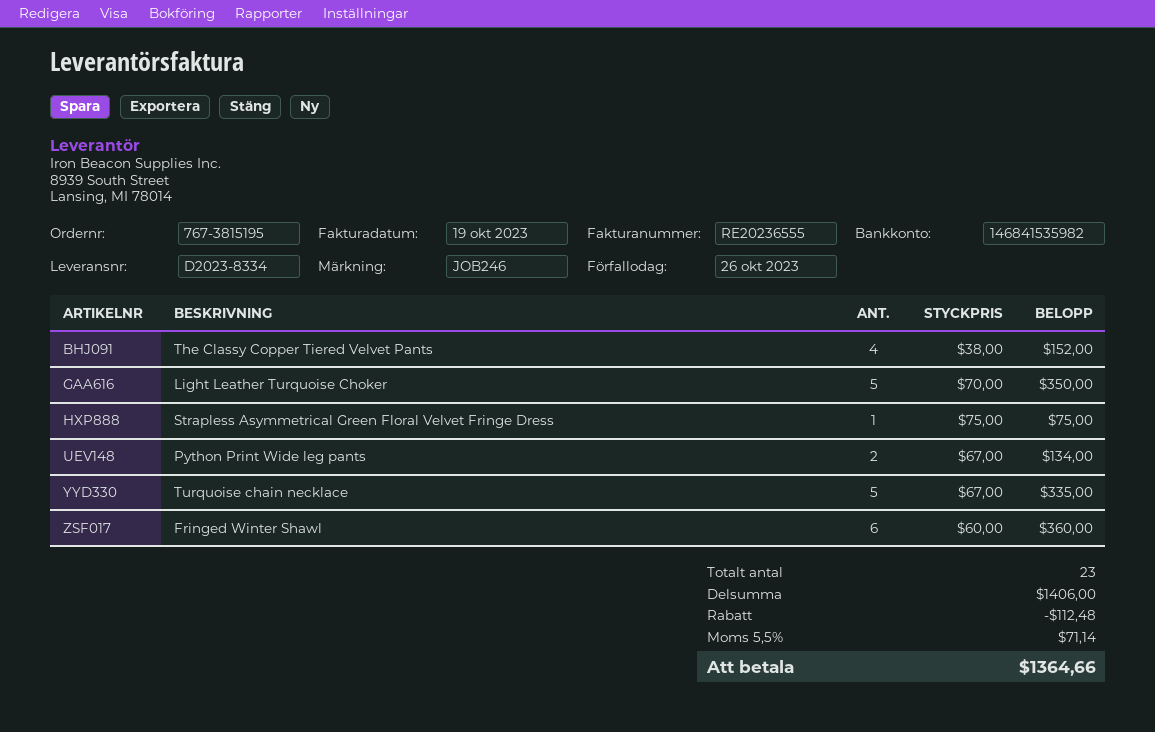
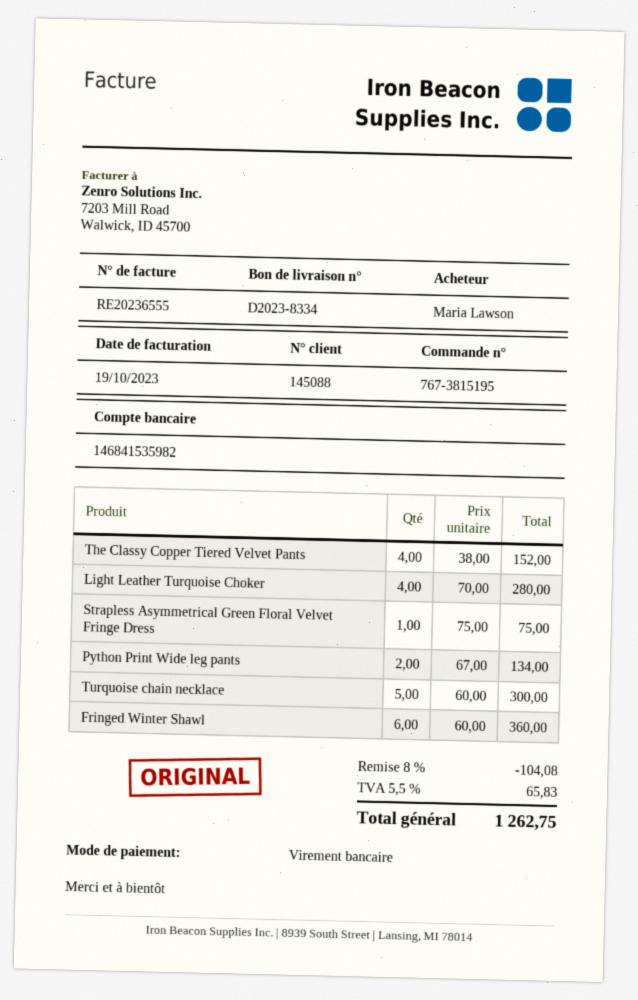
Light Leather Turquoise Choker: 5 x 70.00 = 350.00 -> 4 x 70.00 = 280.00
Turquoise chain necklace: 5 x 67.00 = 335.00 -> 5 x 60.00 = 300.00
discount: 112.48 -> 104.08
tax: 5.5% = 71.14 -> 5.5% = 65.83
total: 1364.66 -> 1262.75

